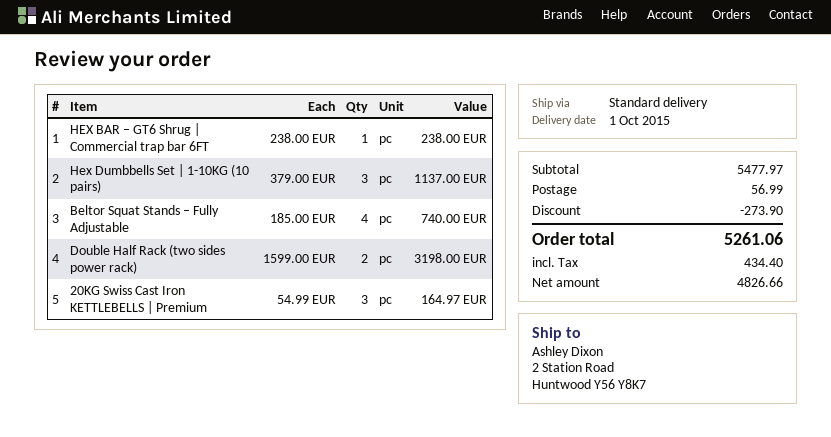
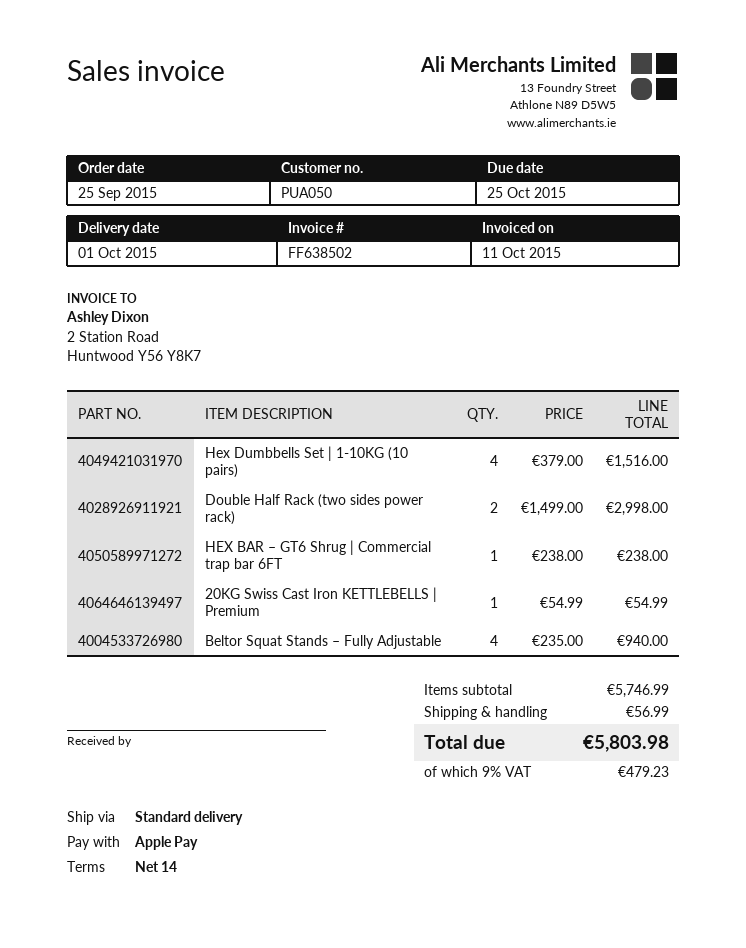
Hex Dumbbells Set | 1-10KG (10 pairs): 3 x 379.00 = 1137.00 -> 4 x 379.00 = 1516.00
Beltor Squat Stands – Fully Adjustable: 4 x 185.00 = 740.00 -> 4 x 235.00 = 940.00
Double Half Rack (two sides power rack): 2 x 1599.00 = 3198.00 -> 2 x 1499.00 = 2998.00
20KG Swiss Cast Iron KETTLEBELLS | Premium: 3 x 54.99 = 164.97 -> 1 x 54.99 = 54.99
subtotal: 5477.97 -> 5746.99
discount: 273.90 -> none
tax: 434.40 -> 479.23
total: 5261.06 -> 5803.98

